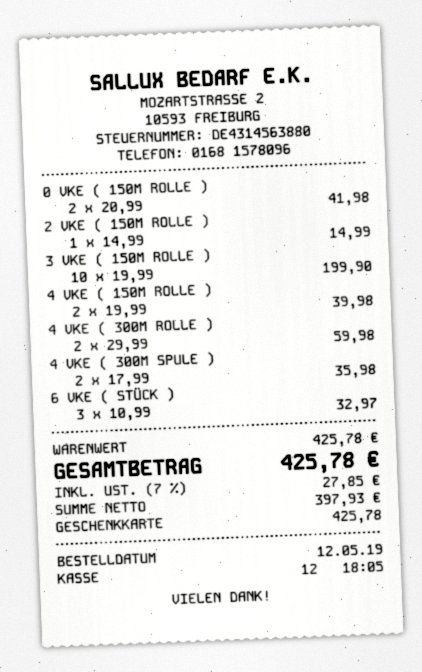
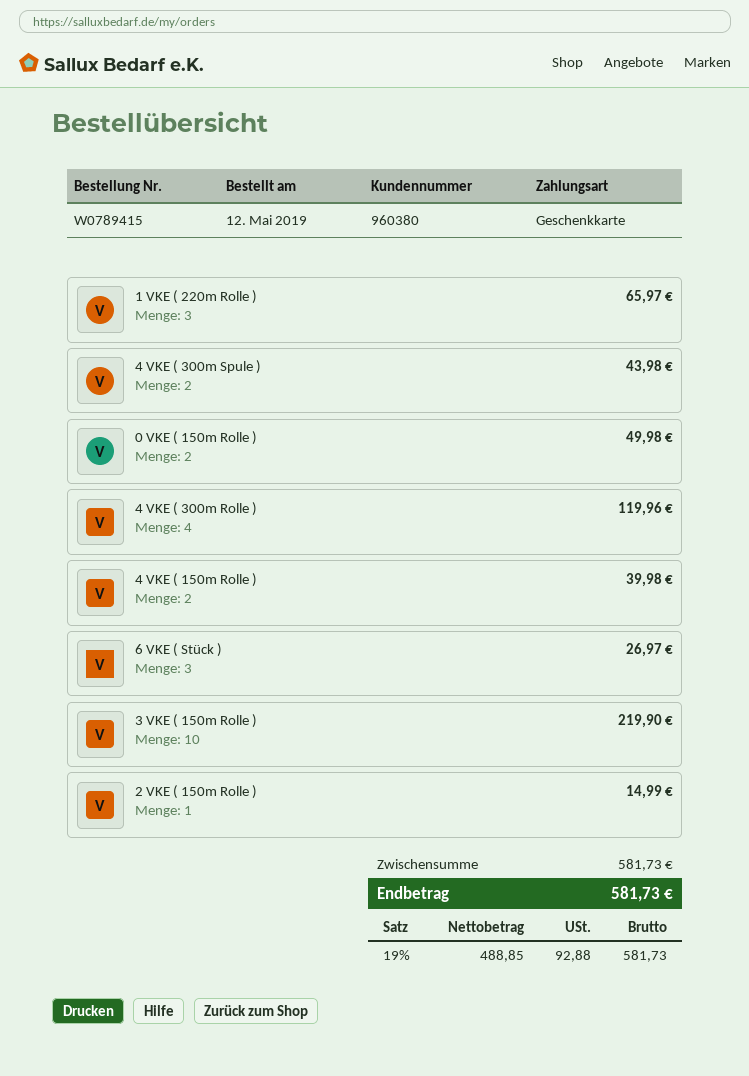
0 VKE ( 150M ROLLE ): 2 for 41.98 -> 2 for 49.98
3 VKE ( 150M ROLLE ): 10 for 199.90 -> 10 for 219.90
4 VKE ( 300M ROLLE ): 2 for 59.98 -> 4 for 119.96
4 VKE ( 300M SPULE ): 2 for 35.98 -> 2 for 43.98
6 VKE ( STÜCK ): 3 for 32.97 -> 3 for 26.97
1 VKE ( 220m Rolle ): none -> 3 for 65.97
subtotal: 425.78 -> 581.73
net: 397.93 -> 488.85
tax: 7% = 27.85 -> 19% = 92.88
total: 425.78 -> 581.73

